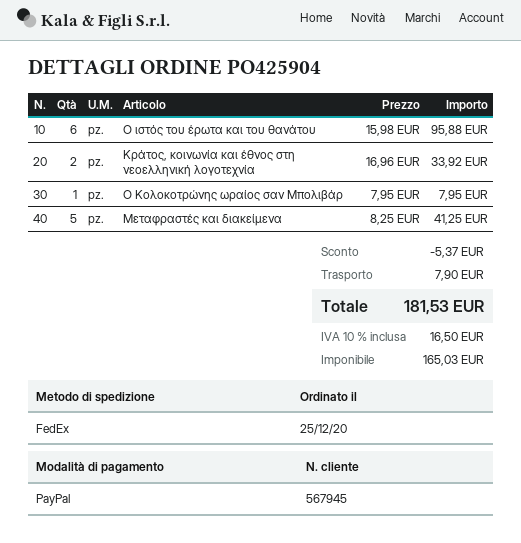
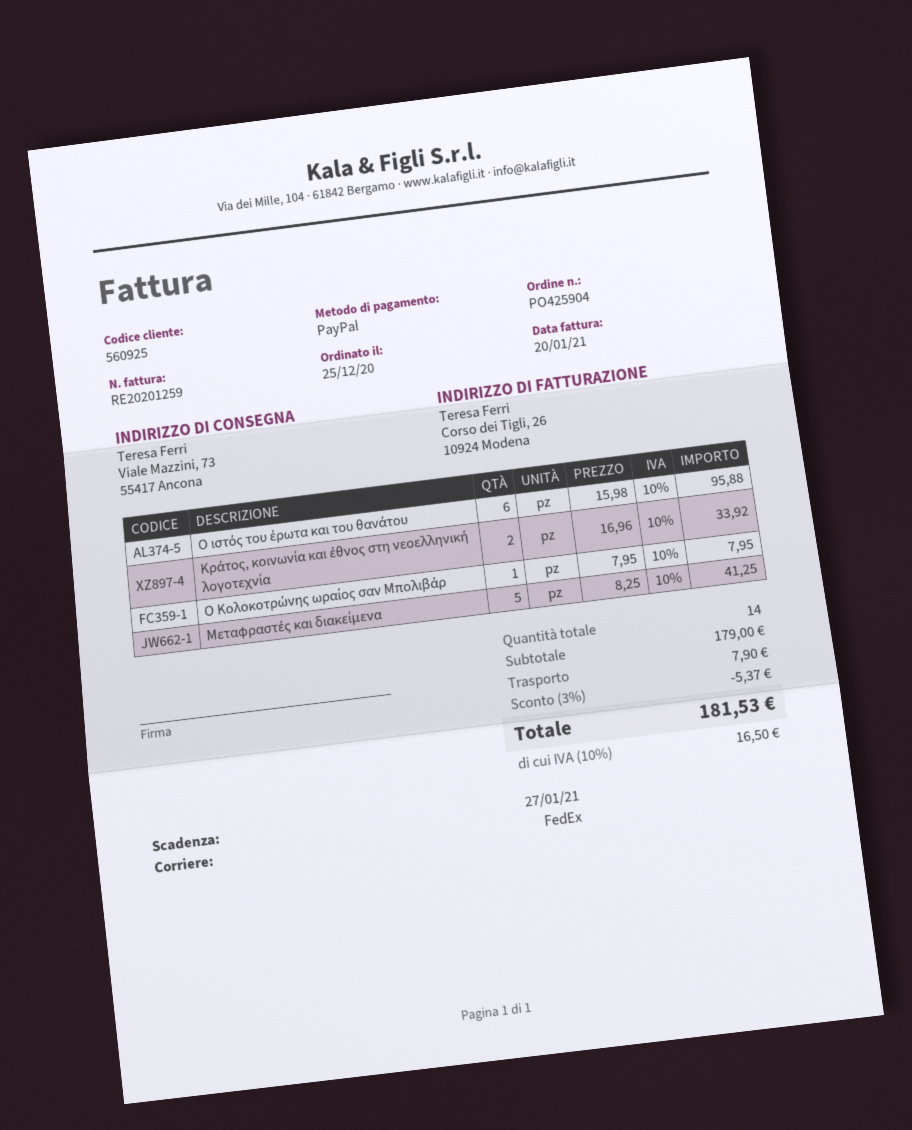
customer number: 567945 -> 560925

